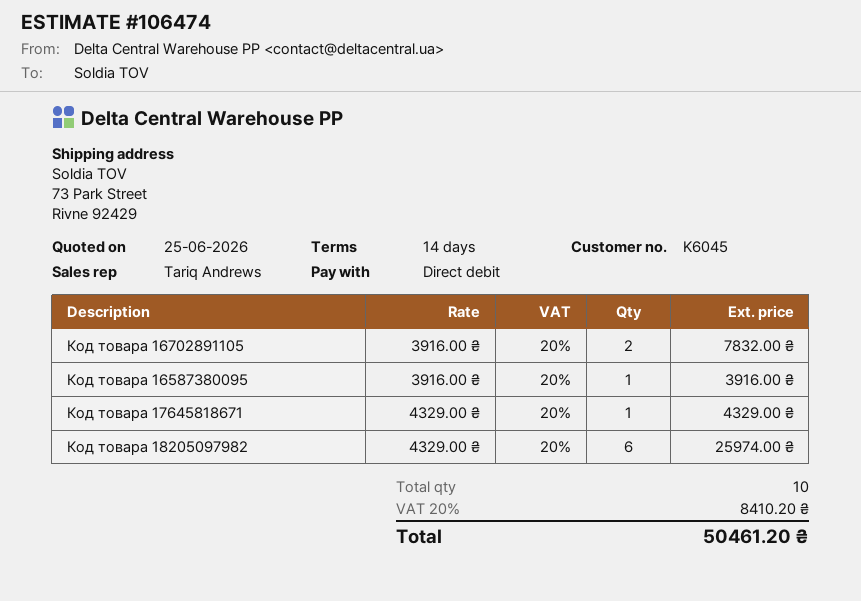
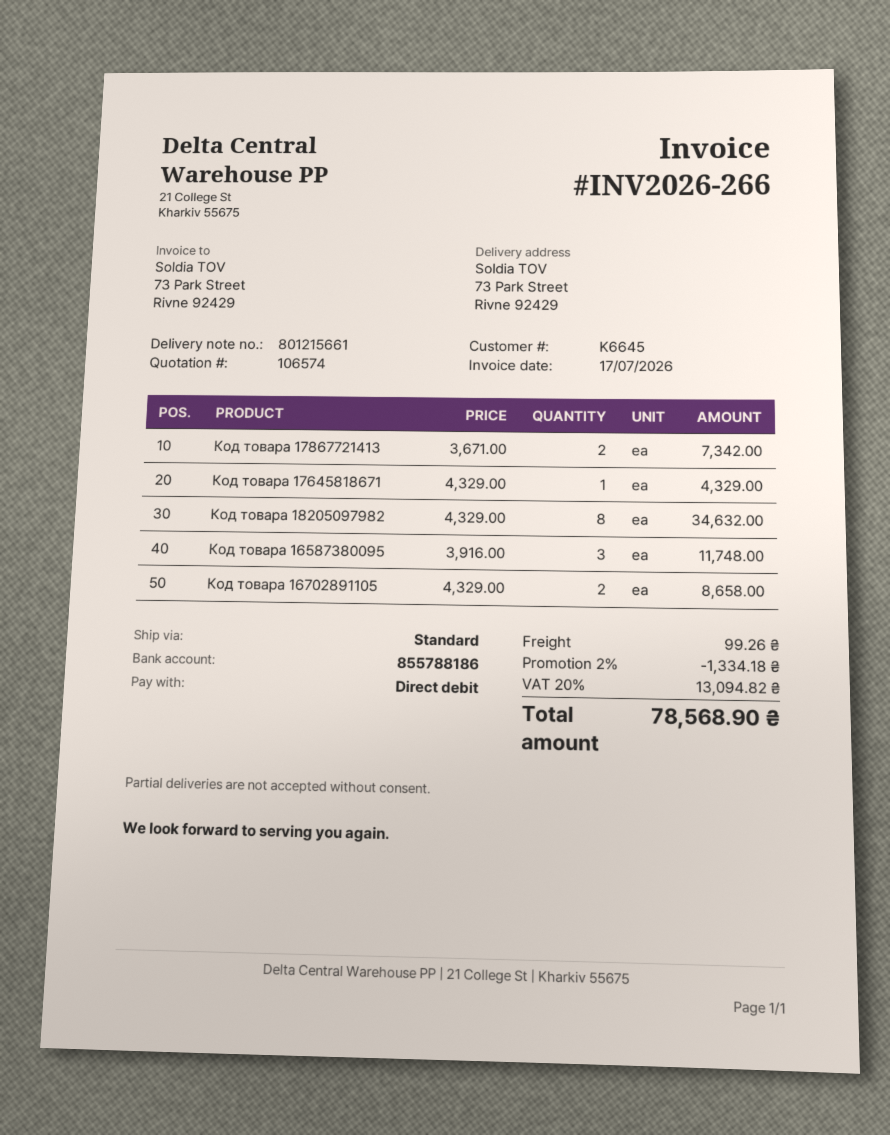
quote number: 106474 -> 106574
customer number: K6045 -> K6645
Код товара 16702891105: 2 x 3916.00 = 7832.00 -> 2 x 4329.00 = 8658.00
Код товара 16587380095: 1 x 3916.00 = 3916.00 -> 3 x 3916.00 = 11748.00
Код товара 18205097982: 6 x 4329.00 = 25974.00 -> 8 x 4329.00 = 34632.00
Код товара 17867721413: none -> 2 x 3671.00 = 7342.00
discount: none -> 2% = 1334.18
shipping: none -> 99.26
tax: 20% = 8410.20 -> 20% = 13094.82
total: 50461.20 -> 78568.90

